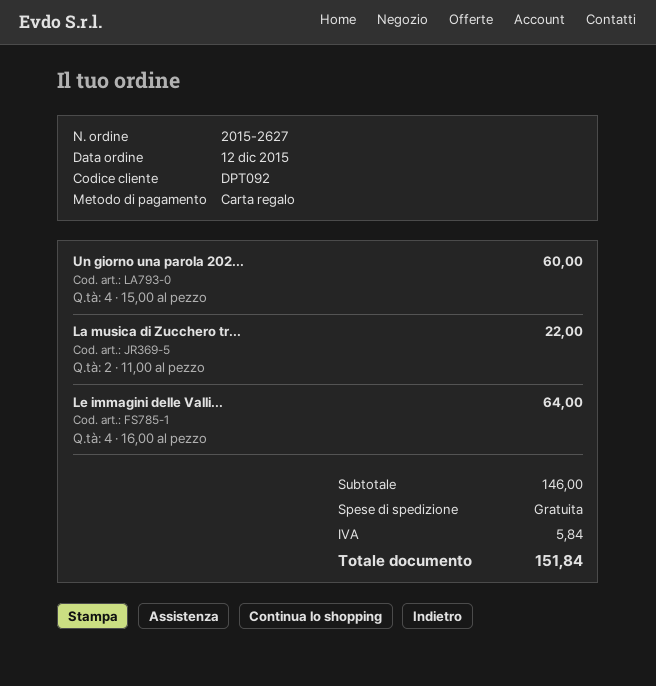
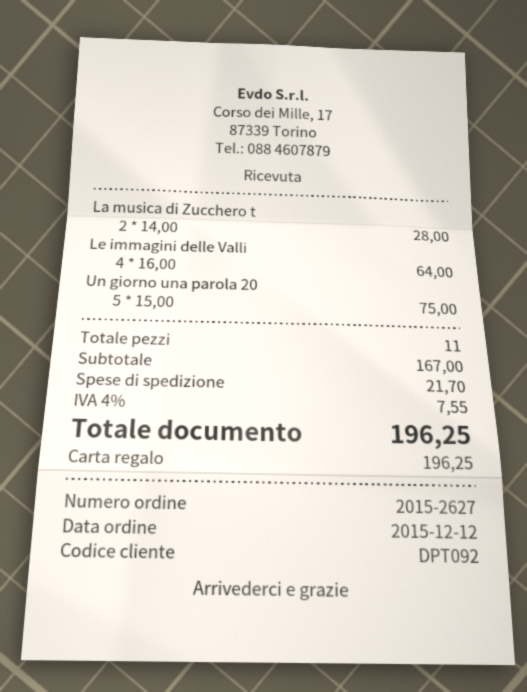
Un giorno una parola 202...: 4 x 15.00 = 60.00 -> 5 x 15.00 = 75.00
La musica di Zucchero tr...: 2 x 11.00 = 22.00 -> 2 x 14.00 = 28.00
subtotal: 146.00 -> 167.00
shipping: 0.00 -> 21.70
tax: 5.84 -> 7.55
total: 151.84 -> 196.25

